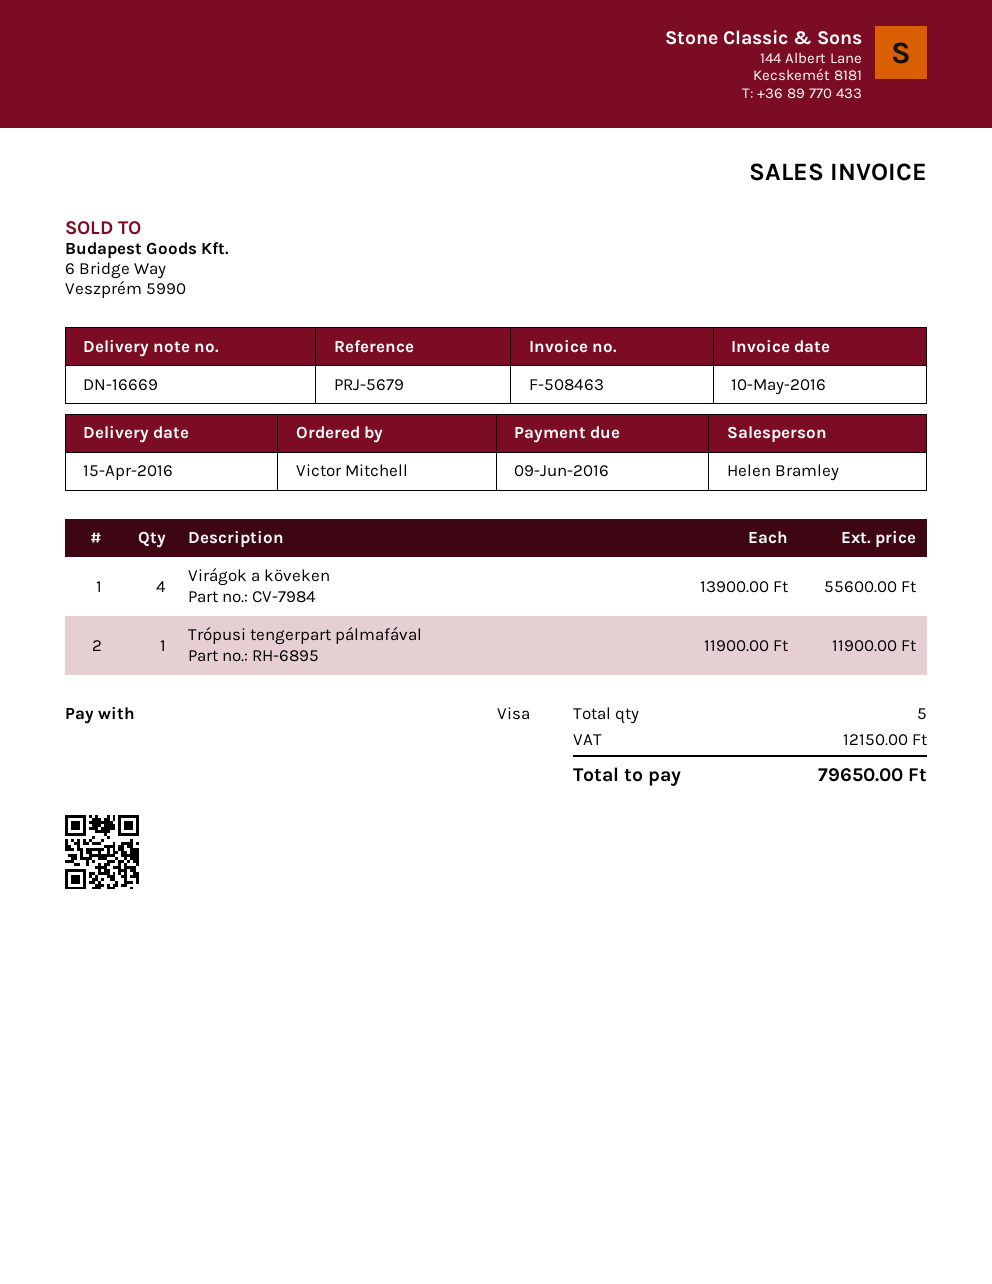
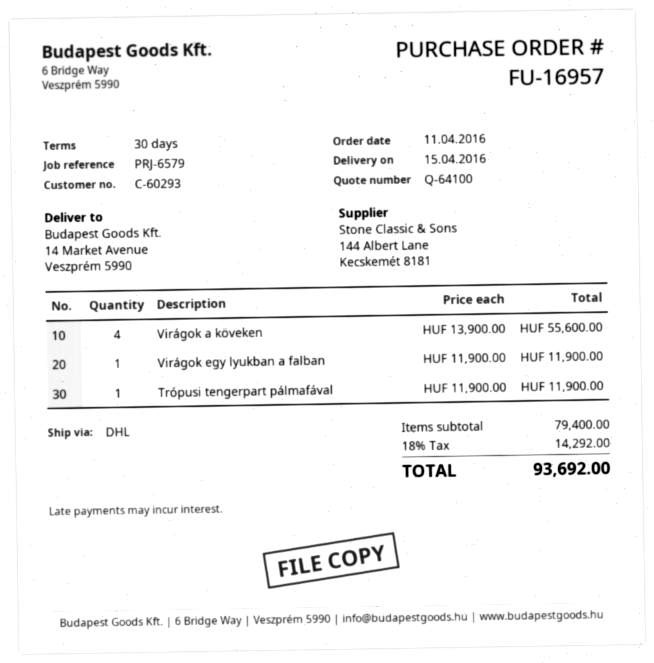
reference: PRJ-5679 -> PRJ-6579
Virágok egy lyukban a falban: none -> 1 x 11900.00 = 11900.00
tax: 12150.00 -> 14292.00
total: 79650.00 -> 93692.00

